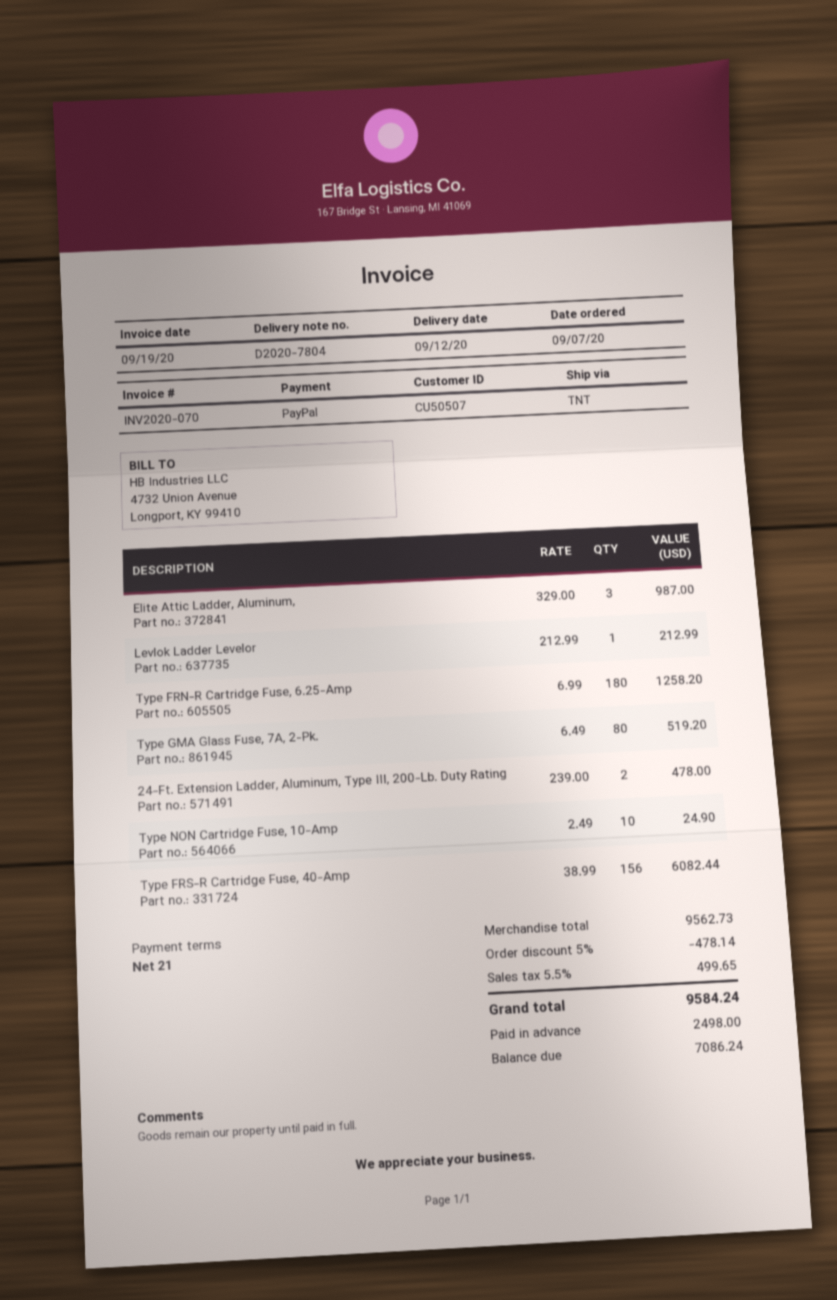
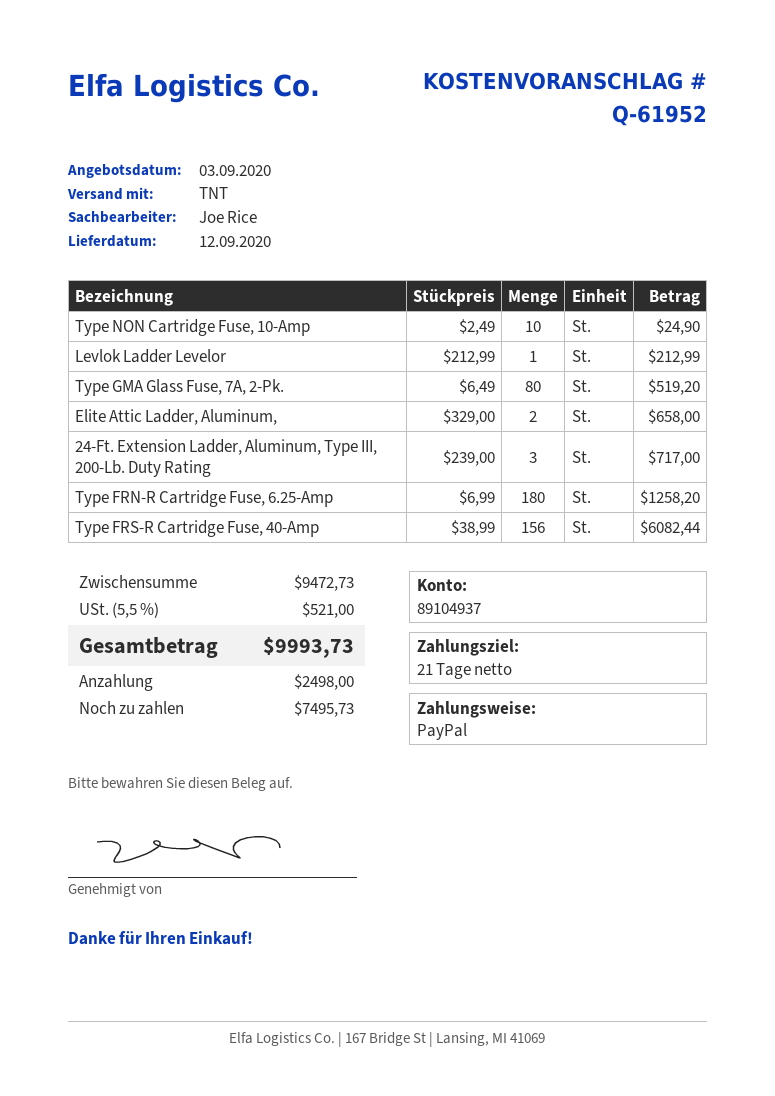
Elite Attic Ladder, Aluminum,: 3 x 329.00 = 987.00 -> 2 x 329.00 = 658.00
24-Ft. Extension Ladder, Aluminum, Type III, 200-Lb. Duty Rating: 2 x 239.00 = 478.00 -> 3 x 239.00 = 717.00
subtotal: 9562.73 -> 9472.73
discount: 5% = 478.14 -> none
tax: 5.5% = 499.65 -> 5.5% = 521.00
total: 9584.24 -> 9993.73
balance: 7086.24 -> 7495.73

